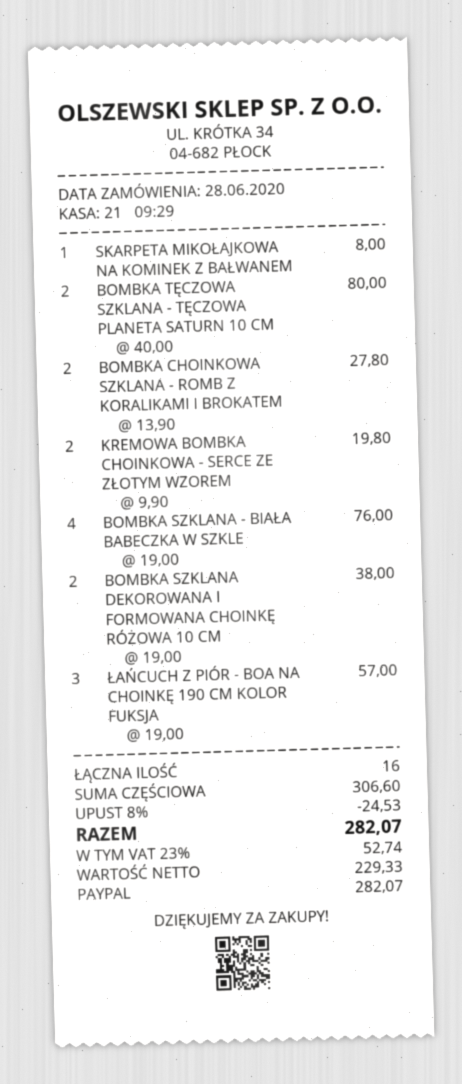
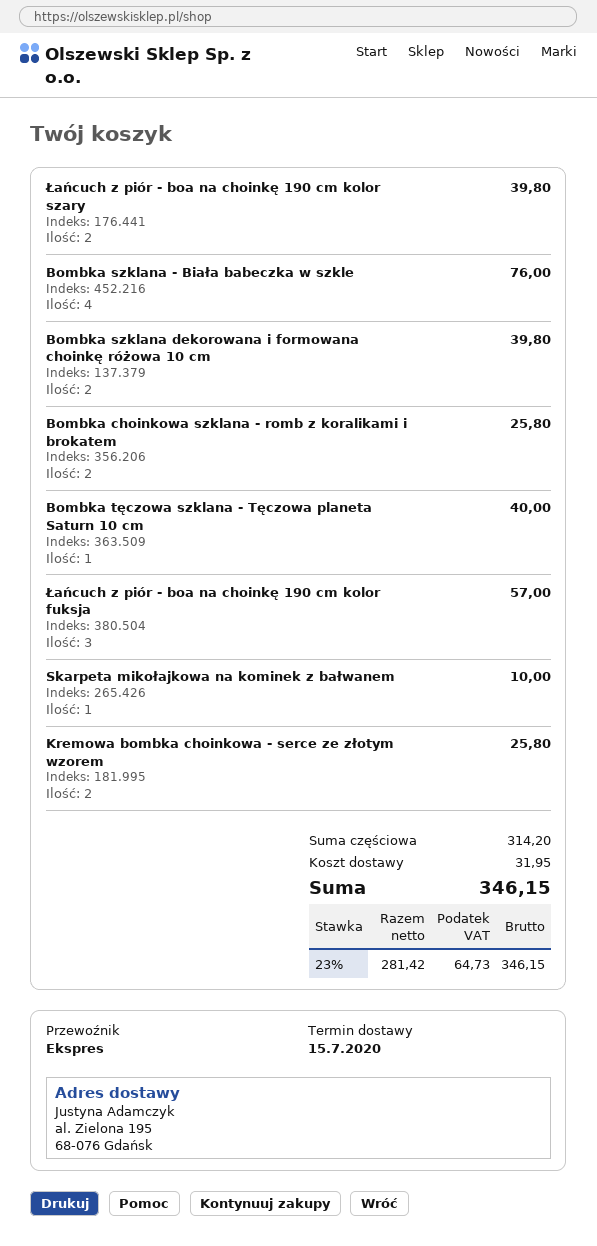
SKARPETA MIKOŁAJKOWA NA KOMINEK Z BAŁWANEM: 1 for 8.00 -> 1 for 10.00
BOMBKA TĘCZOWA SZKLANA - TĘCZOWA PLANETA SATURN 10 CM: 2 for 80.00 -> 1 for 40.00
BOMBKA CHOINKOWA SZKLANA - ROMB Z KORALIKAMI I BROKATEM: 2 for 27.80 -> 2 for 25.80
KREMOWA BOMBKA CHOINKOWA - SERCE ZE ZŁOTYM WZOREM: 2 for 19.80 -> 2 for 25.80
BOMBKA SZKLANA DEKOROWANA I FORMOWANA CHOINKĘ RÓŻOWA 10 CM: 2 for 38.00 -> 2 for 39.80
Łańcuch z piór - boa na choinkę 190 cm kolor szary: none -> 2 for 39.80
subtotal: 306.60 -> 314.20
discount: 8% = 24.53 -> none
shipping: none -> 31.95
net: 229.33 -> 281.42
tax: 23% = 52.74 -> 23% = 64.73
total: 282.07 -> 346.15

